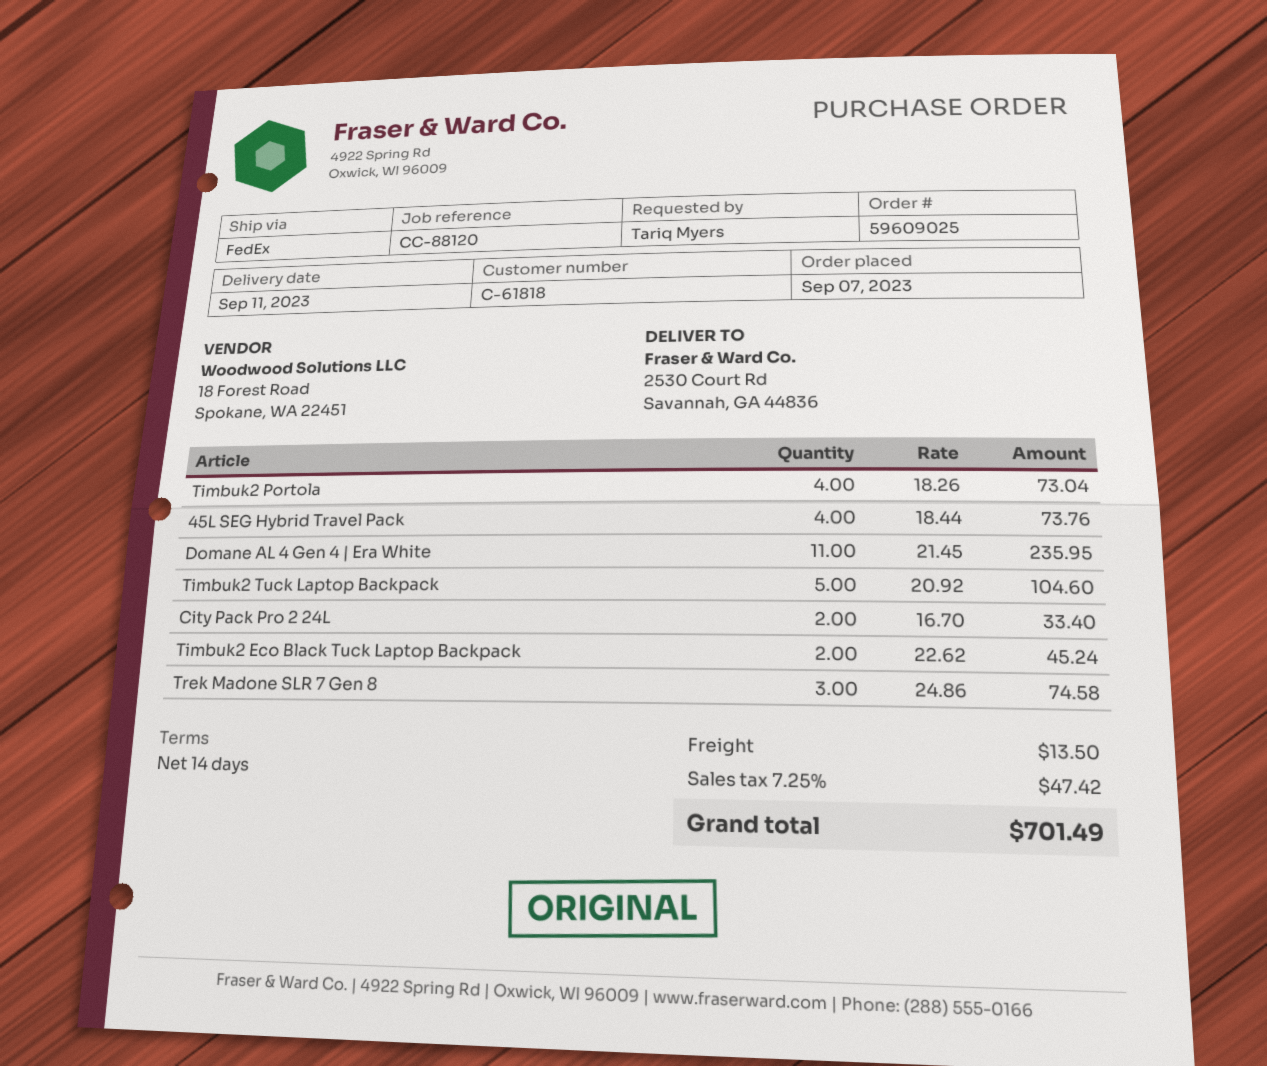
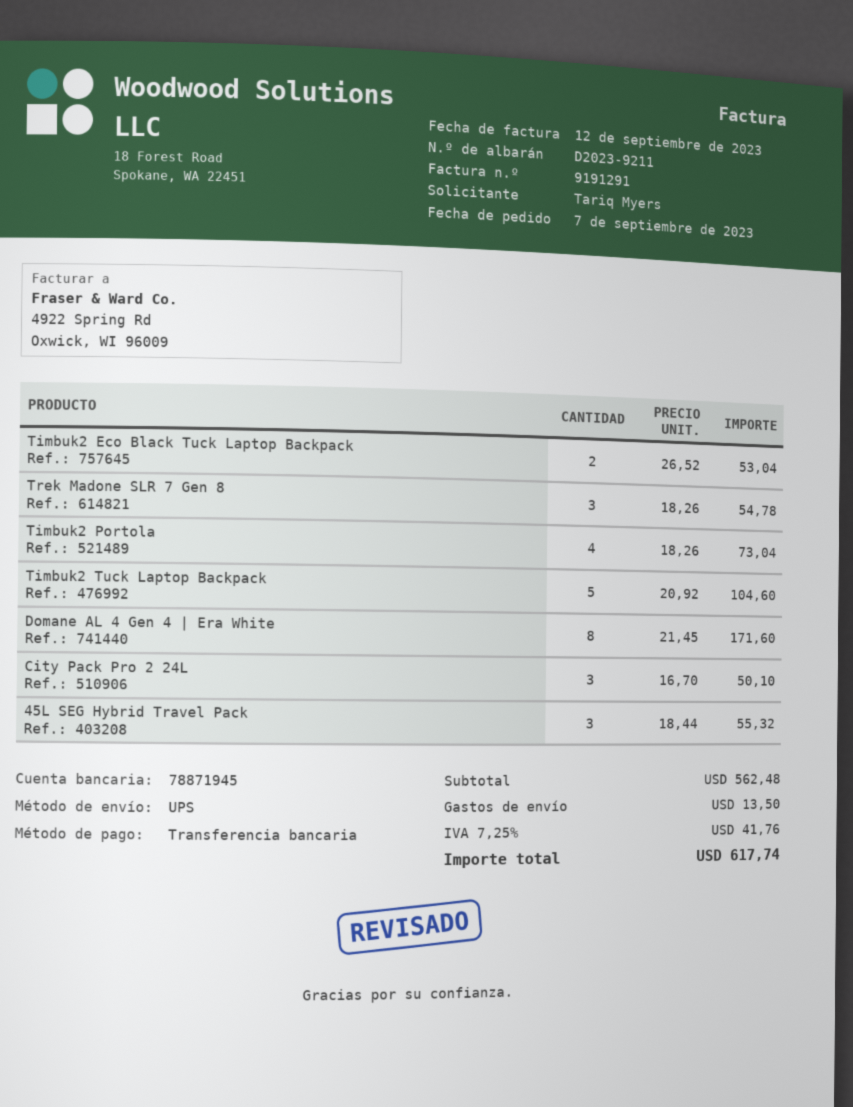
shipping method: FedEx -> UPS
45L SEG Hybrid Travel Pack: 4 x 18.44 = 73.76 -> 3 x 18.44 = 55.32
Domane AL 4 Gen 4 | Era White: 11 x 21.45 = 235.95 -> 8 x 21.45 = 171.60
City Pack Pro 2 24L: 2 x 16.70 = 33.40 -> 3 x 16.70 = 50.10
Timbuk2 Eco Black Tuck Laptop Backpack: 2 x 22.62 = 45.24 -> 2 x 26.52 = 53.04
Trek Madone SLR 7 Gen 8: 3 x 24.86 = 74.58 -> 3 x 18.26 = 54.78
tax: 7.25% = 47.42 -> 7.25% = 41.76
total: 701.49 -> 617.74

